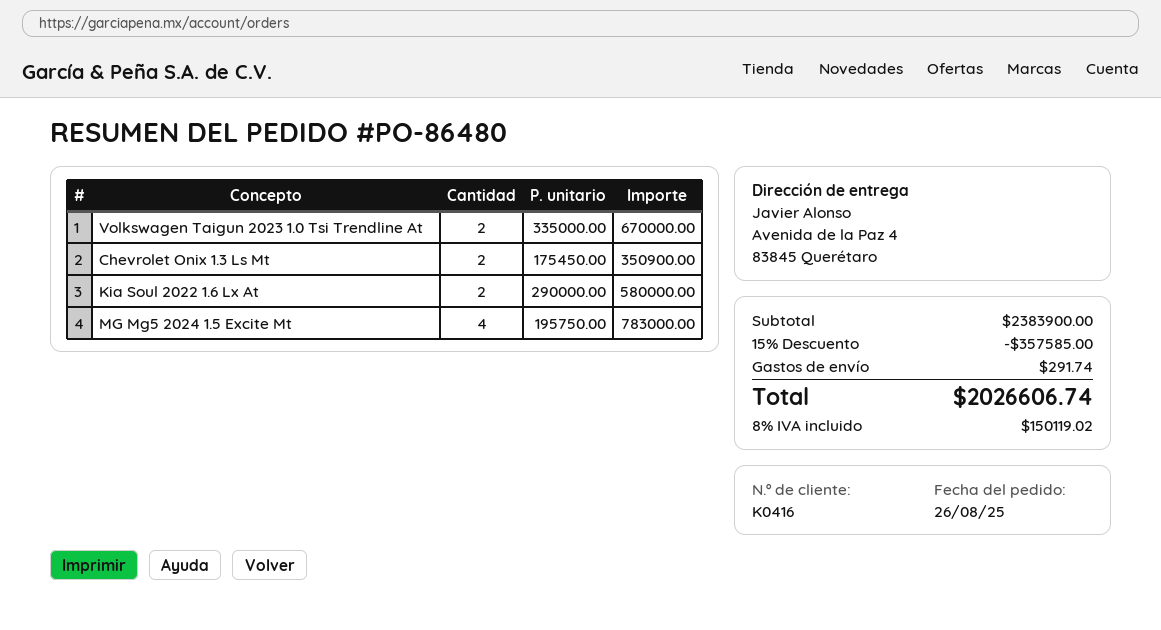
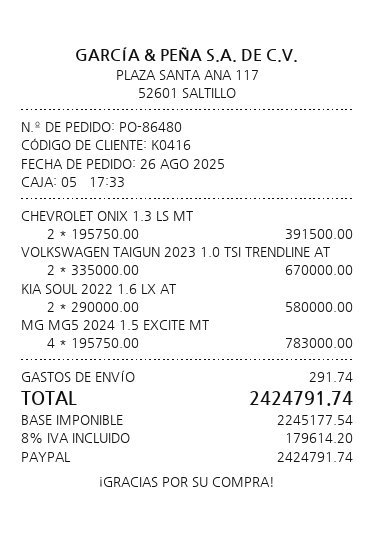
Chevrolet Onix 1.3 Ls Mt: 2 x 175450.00 = 350900.00 -> 2 x 195750.00 = 391500.00
discount: 15% = 357585.00 -> none
tax: 8% = 150119.02 -> 8% = 179614.20
total: 2026606.74 -> 2424791.74

